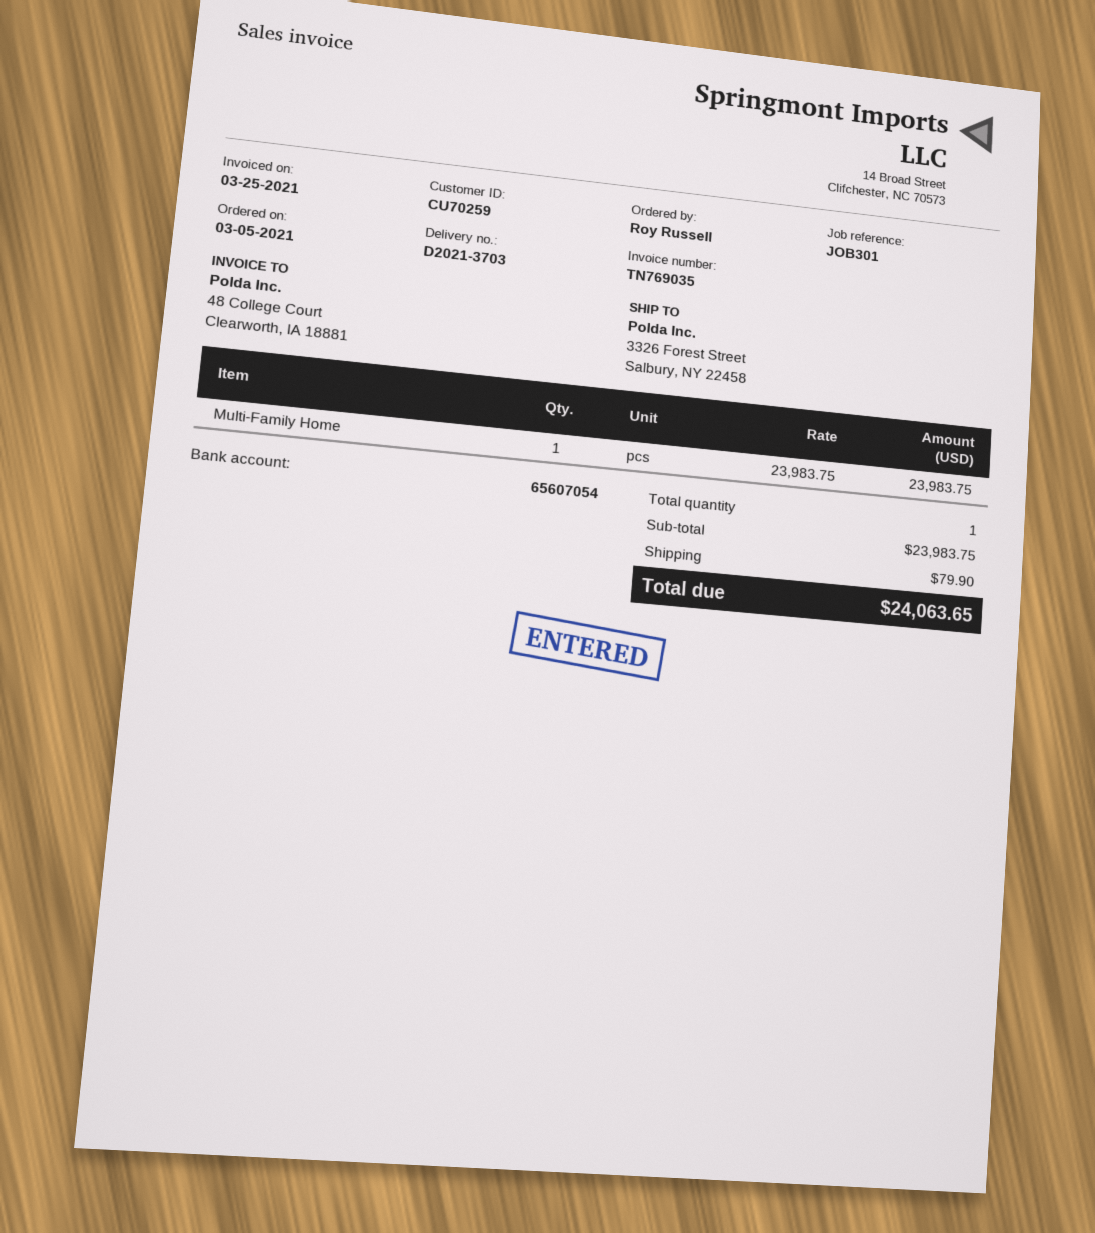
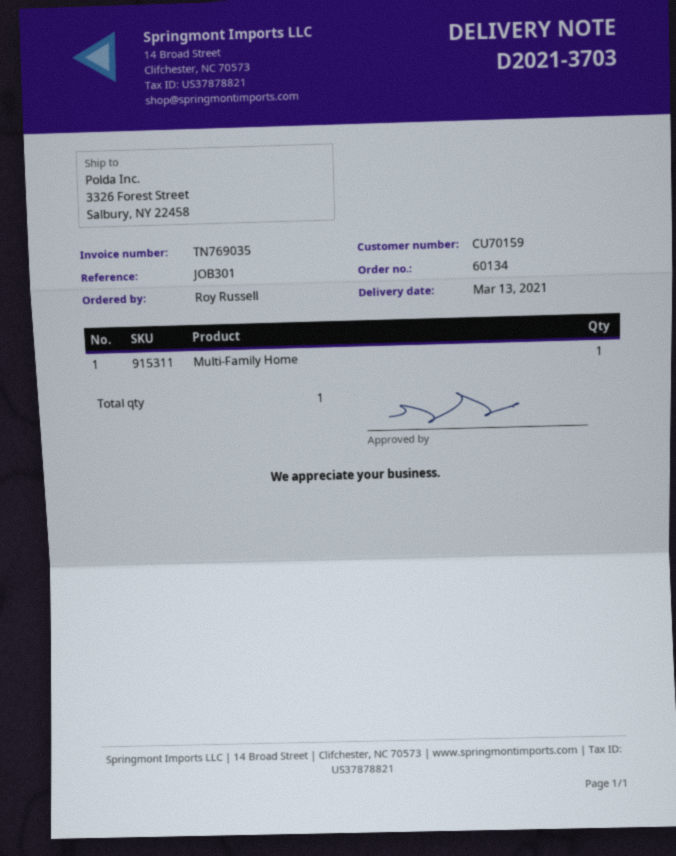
customer number: CU70259 -> CU70159

